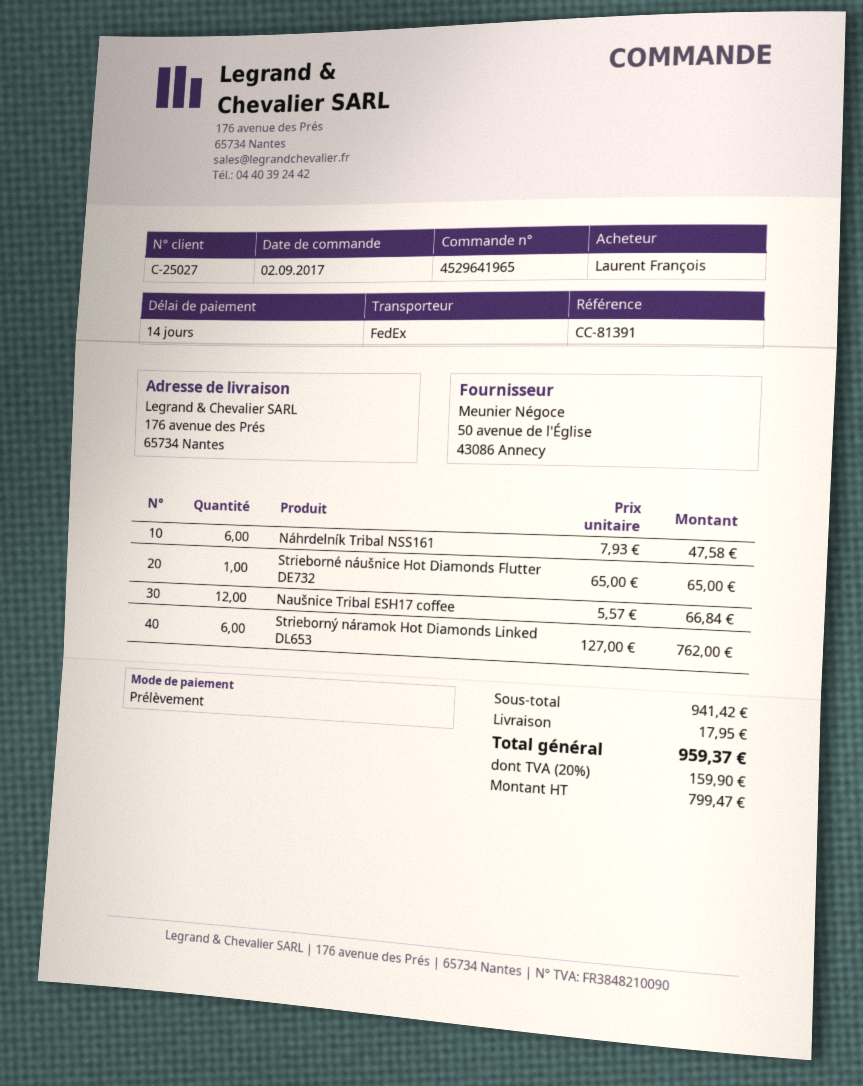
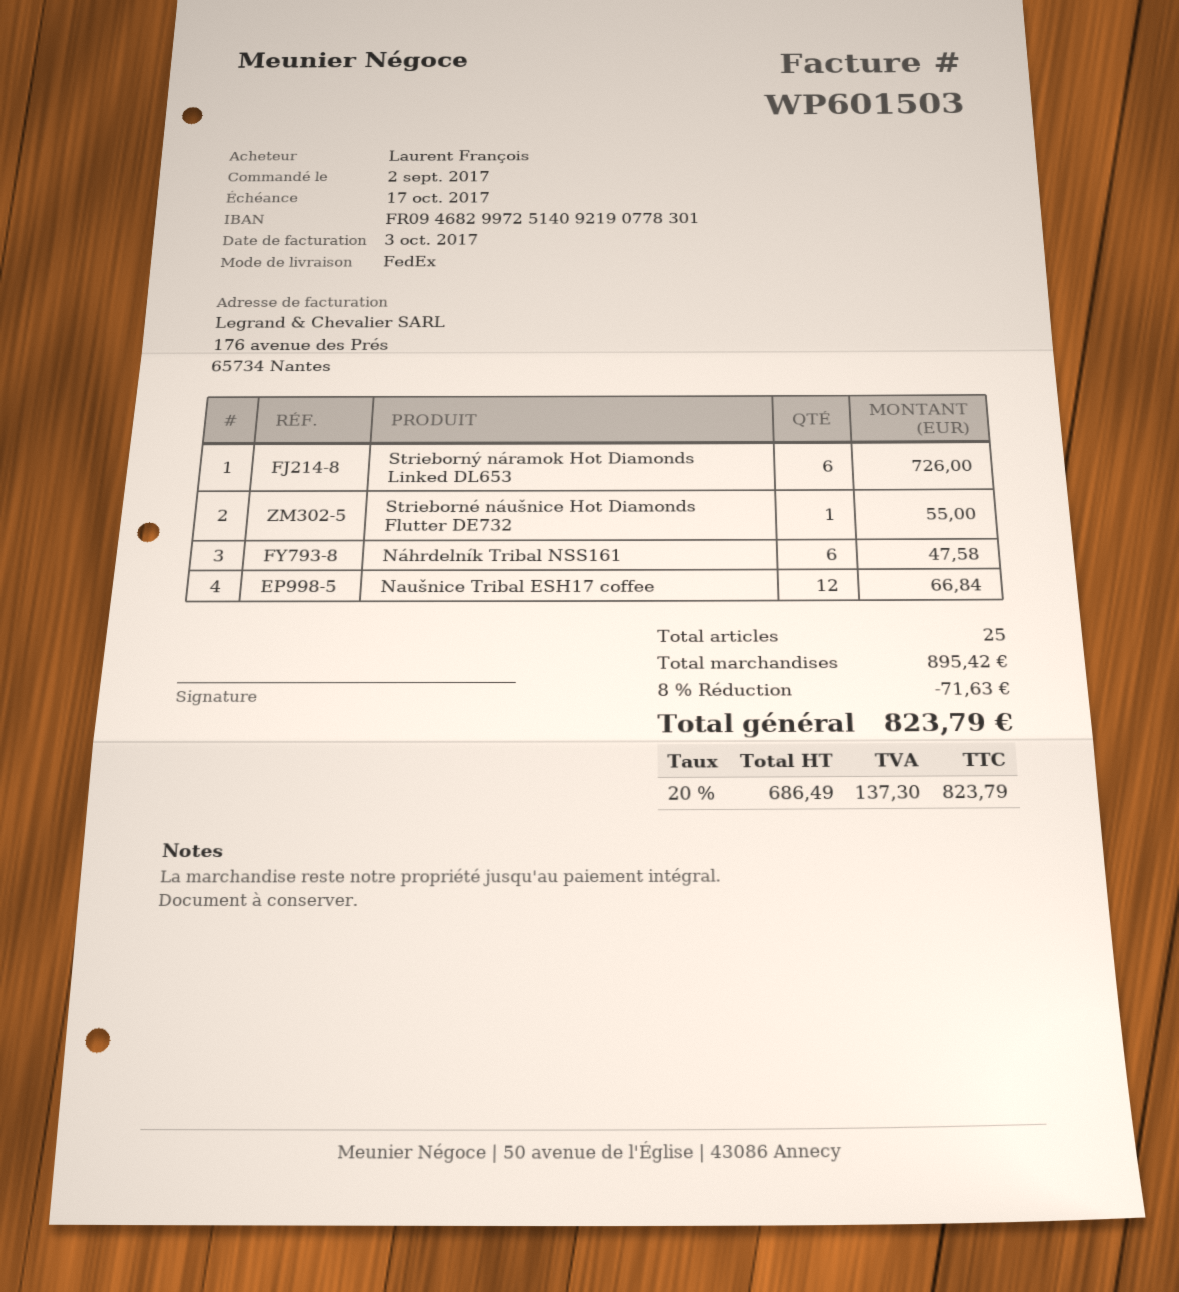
Strieborné náušnice Hot Diamonds Flutter DE732: 1 for 65.00 -> 1 for 55.00
Strieborný náramok Hot Diamonds Linked DL653: 6 for 762.00 -> 6 for 726.00
subtotal: 941.42 -> 895.42
discount: none -> 8% = 71.63
shipping: 17.95 -> none
net: 799.47 -> 686.49
tax: 20% = 159.90 -> 20% = 137.30
total: 959.37 -> 823.79

